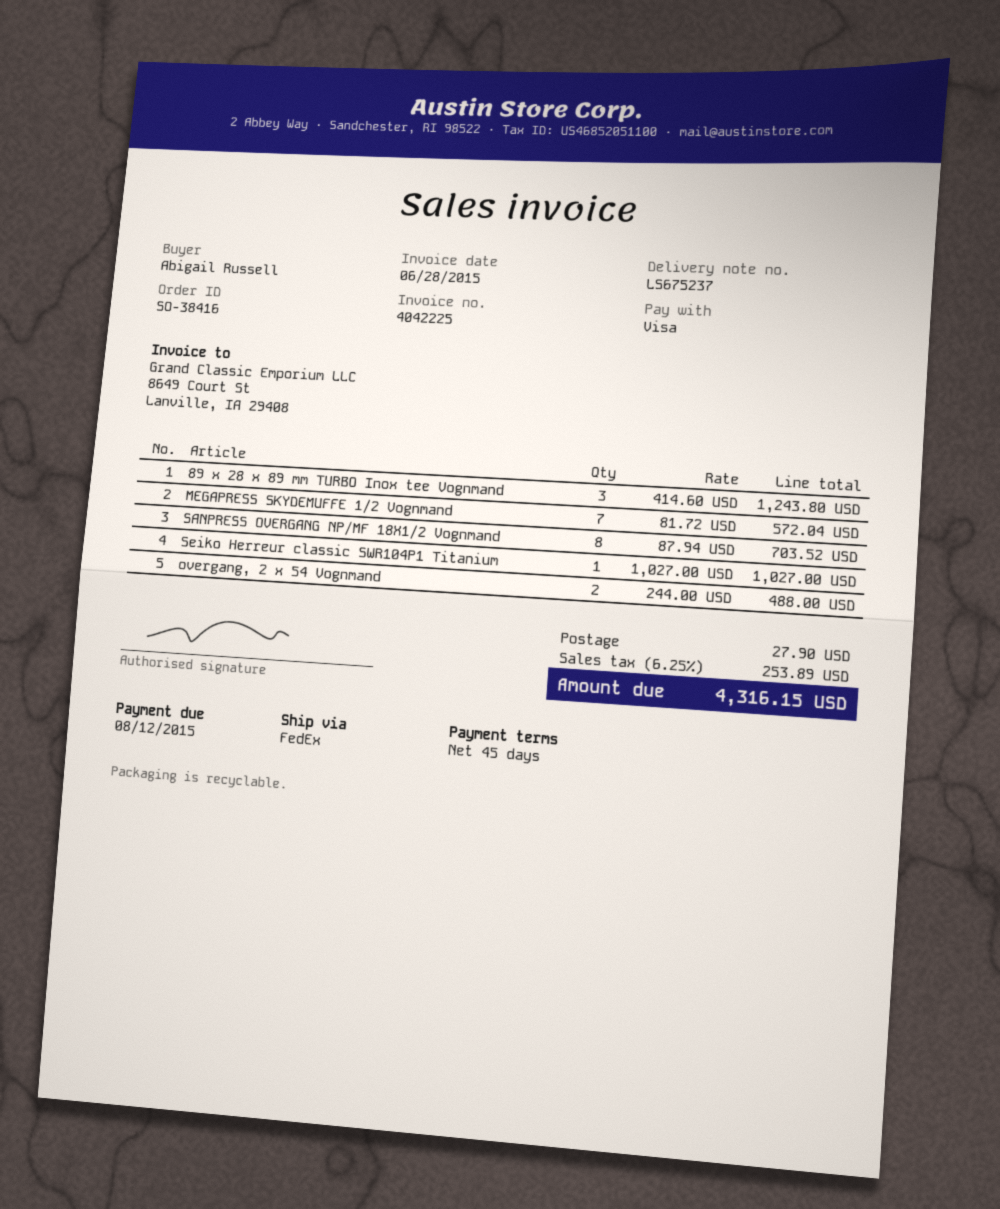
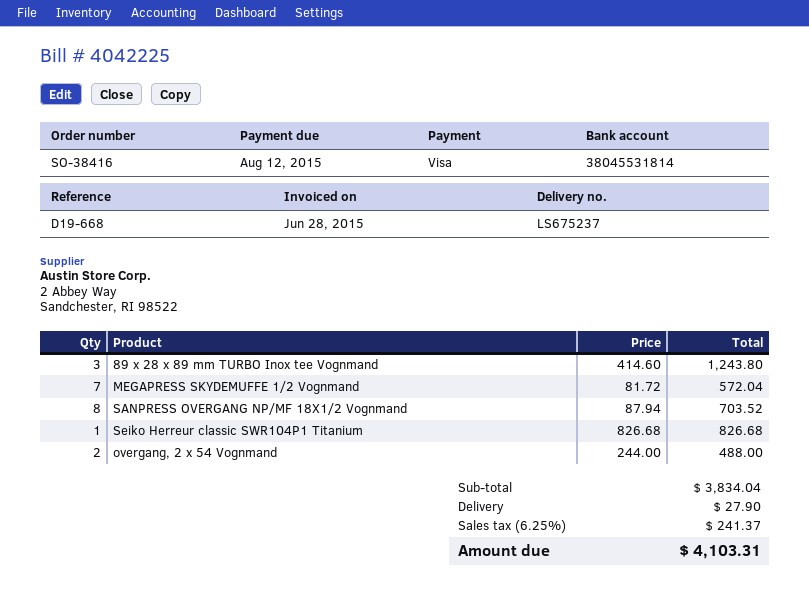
Seiko Herreur classic SWR104P1 Titanium: 1 x 1027.00 = 1027.00 -> 1 x 826.68 = 826.68
tax: 6.25% = 253.89 -> 6.25% = 241.37
total: 4316.15 -> 4103.31

